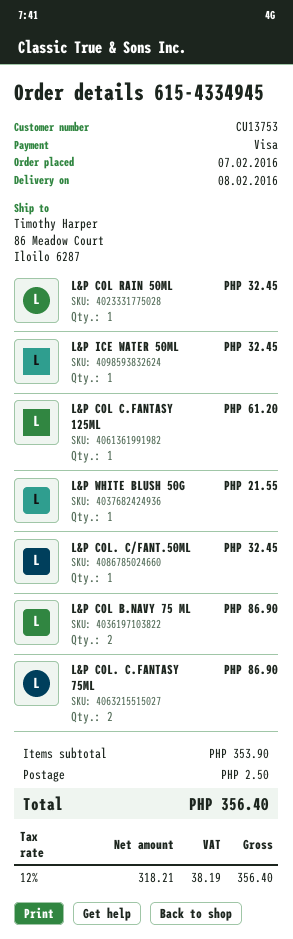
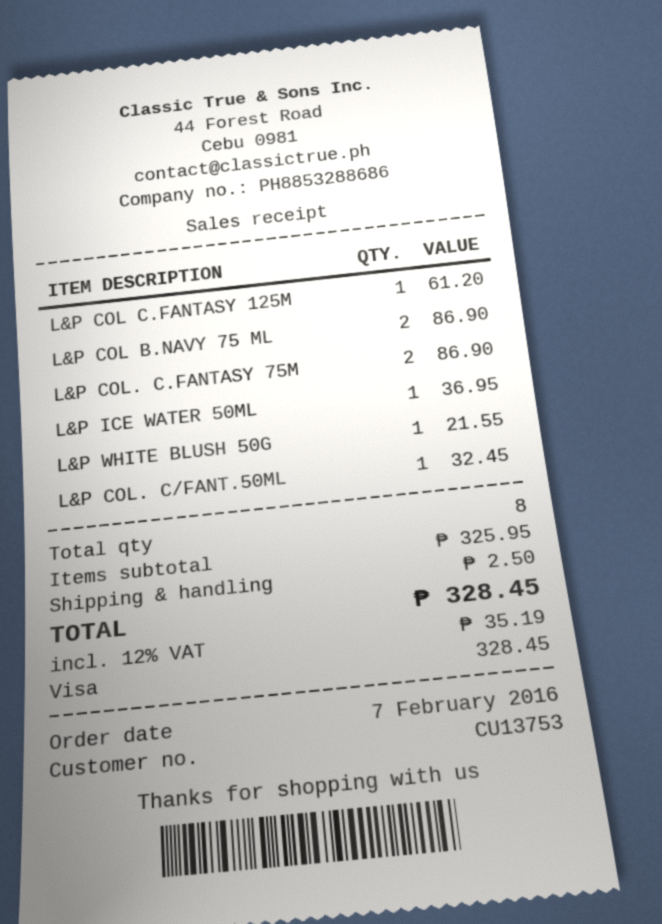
L&P COL RAIN 50ML: 1 for 32.45 -> none
L&P ICE WATER 50ML: 1 for 32.45 -> 1 for 36.95
subtotal: 353.90 -> 325.95
tax: 12% = 38.19 -> 12% = 35.19
total: 356.40 -> 328.45

